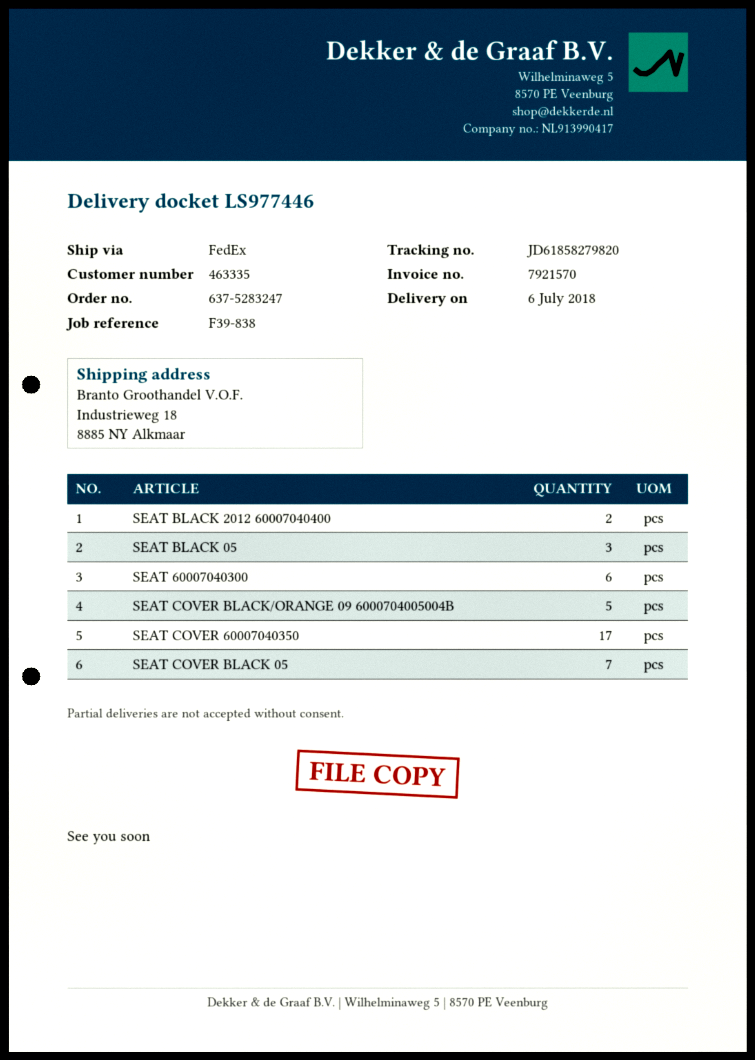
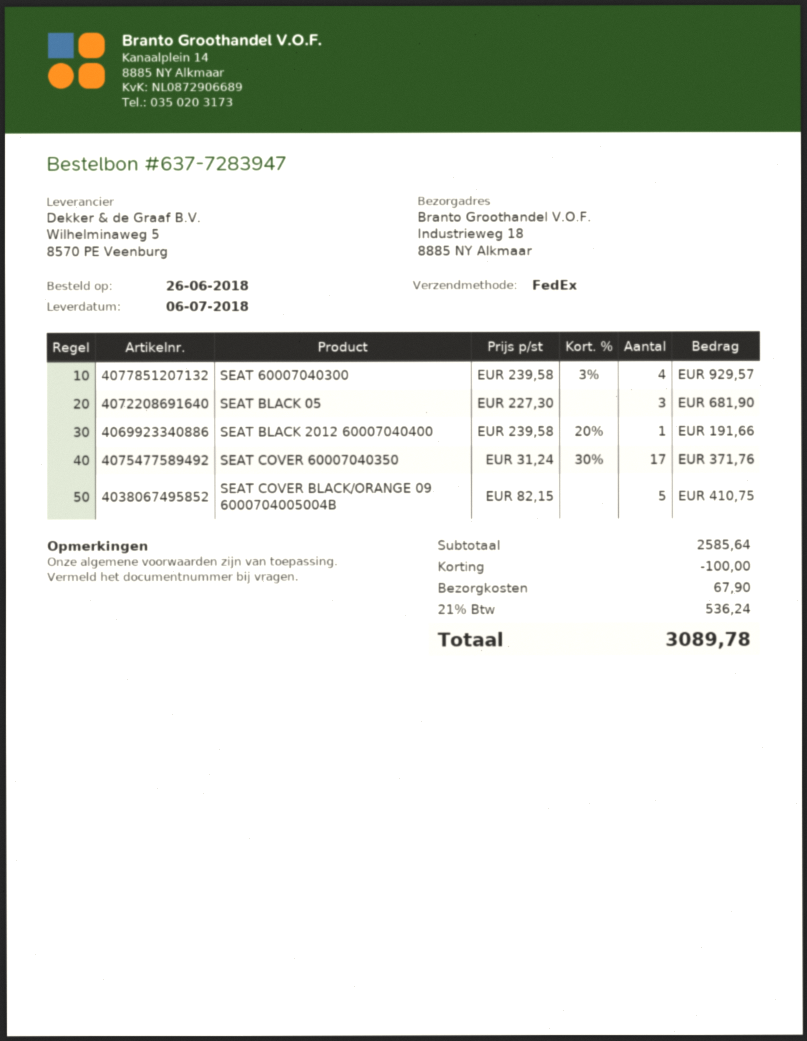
order number: 637-5283247 -> 637-7283947
SEAT BLACK 2012 60007040400: 2 -> 1
SEAT 60007040300: 6 -> 4
SEAT COVER BLACK 05: 7 -> none

